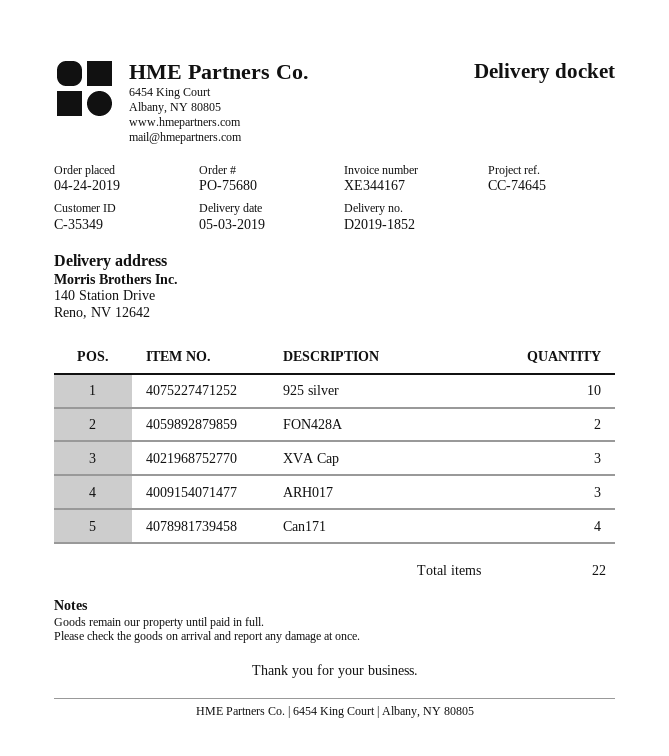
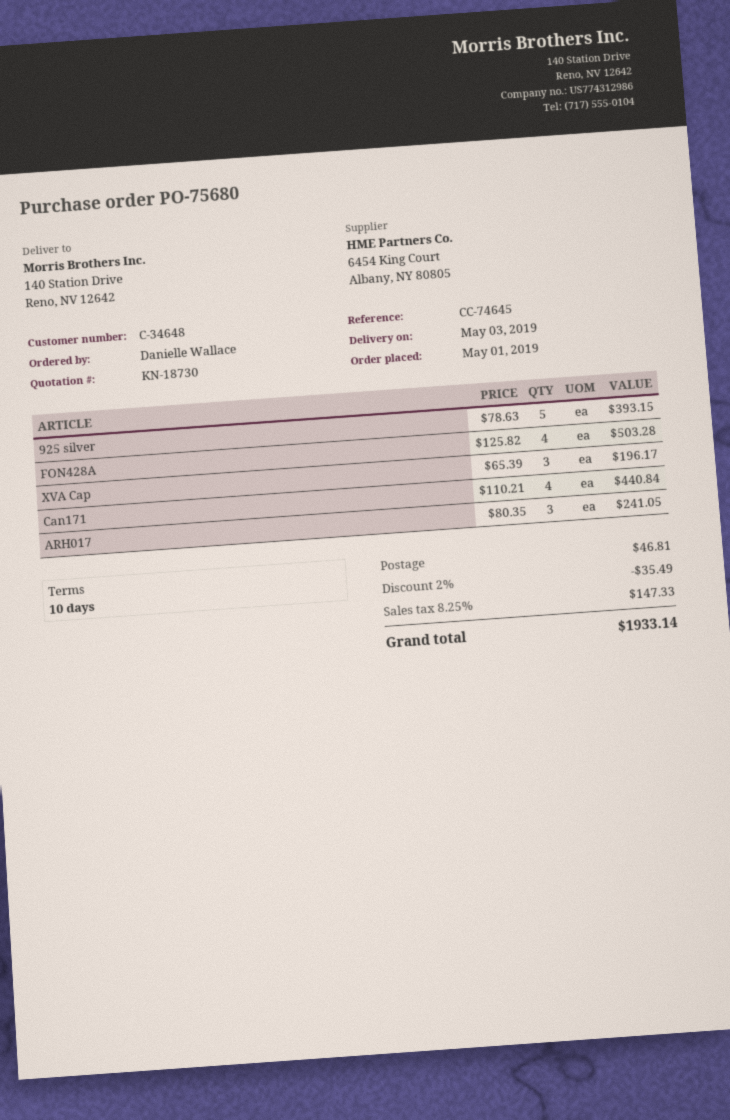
order date: 2019-04-24 -> 2019-05-01
customer number: C-35349 -> C-34648
925 silver: 10 -> 5
FON428A: 2 -> 4

